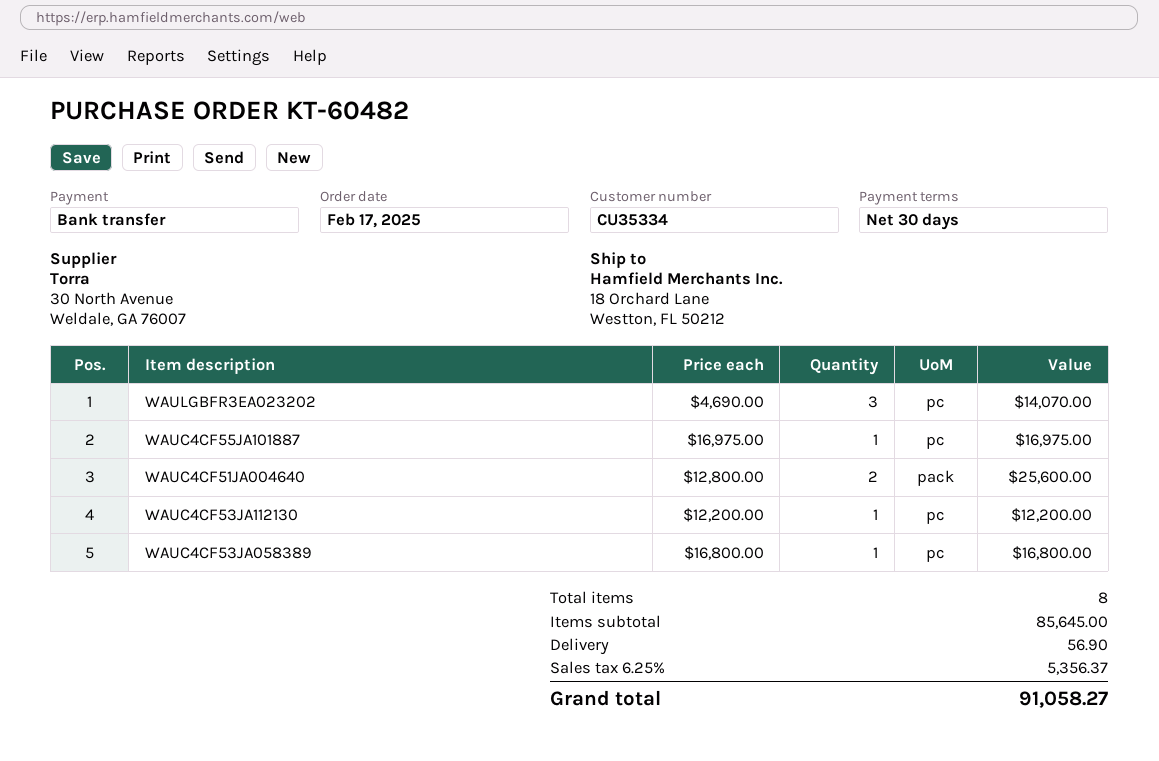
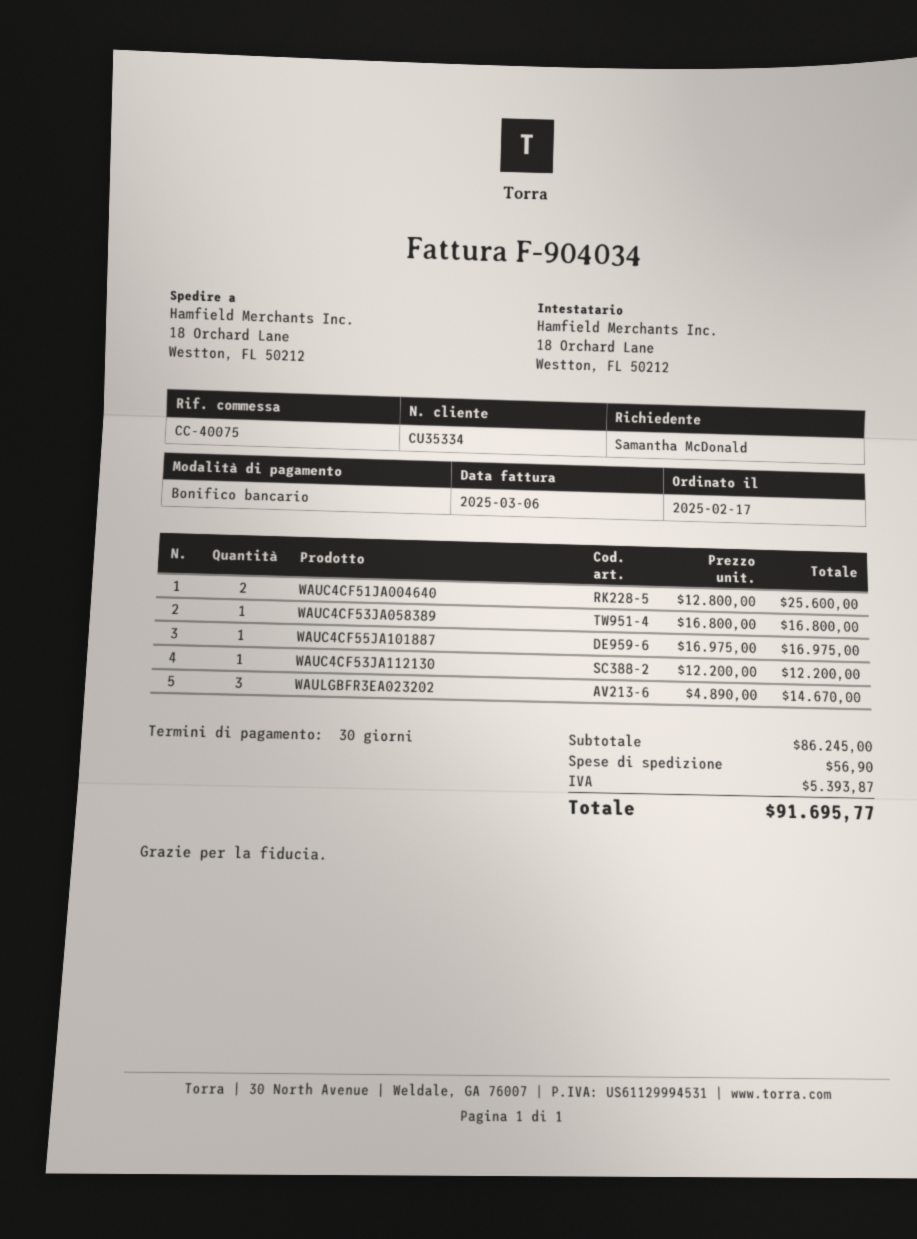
WAULGBFR3EA023202: 3 x 4690.00 = 14070.00 -> 3 x 4890.00 = 14670.00
subtotal: 85645.00 -> 86245.00
tax: 5356.37 -> 5393.87
total: 91058.27 -> 91695.77

